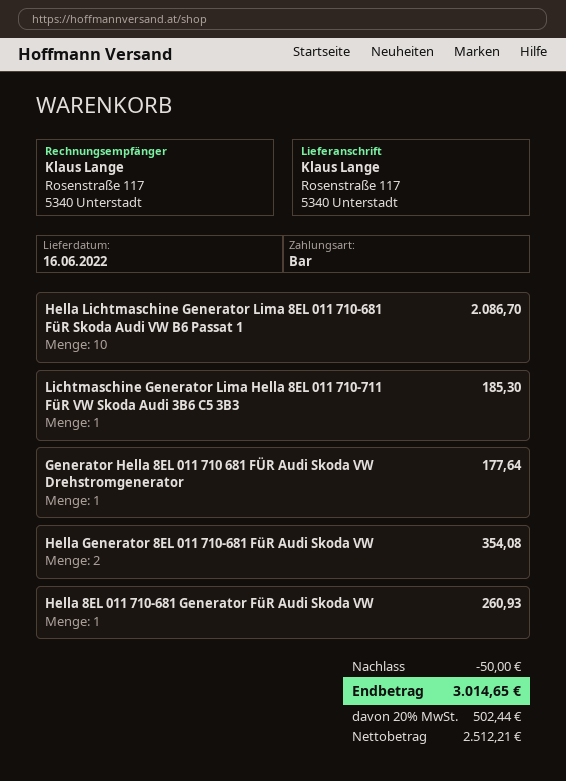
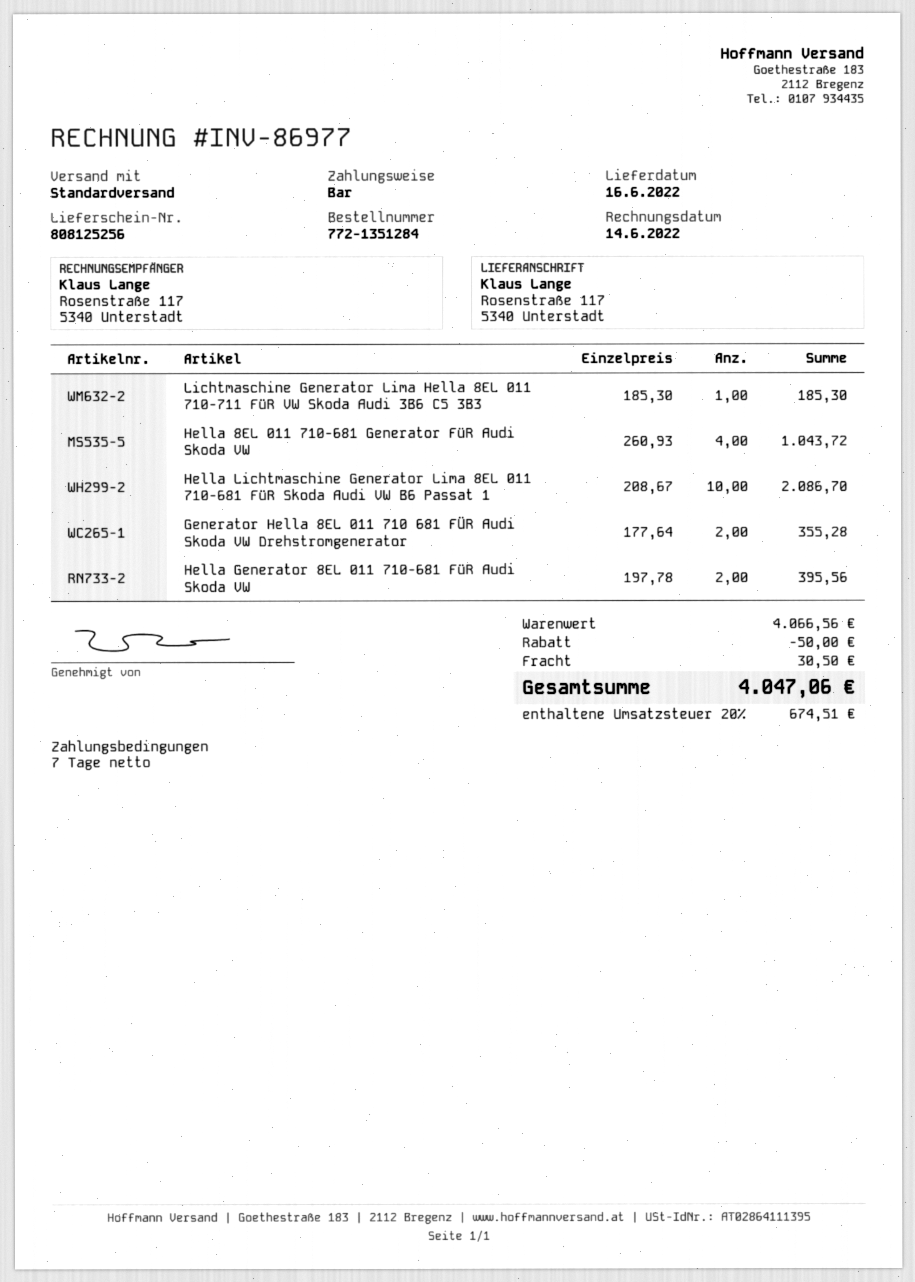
Generator Hella 8EL 011 710 681 FÜR Audi Skoda VW Drehstromgenerator: 1 for 177.64 -> 2 for 355.28
Hella Generator 8EL 011 710-681 FüR Audi Skoda VW: 2 for 354.08 -> 2 for 395.56
Hella 8EL 011 710-681 Generator FüR Audi Skoda VW: 1 for 260.93 -> 4 for 1043.72
shipping: none -> 30.50
tax: 20% = 502.44 -> 20% = 674.51
total: 3014.65 -> 4047.06

